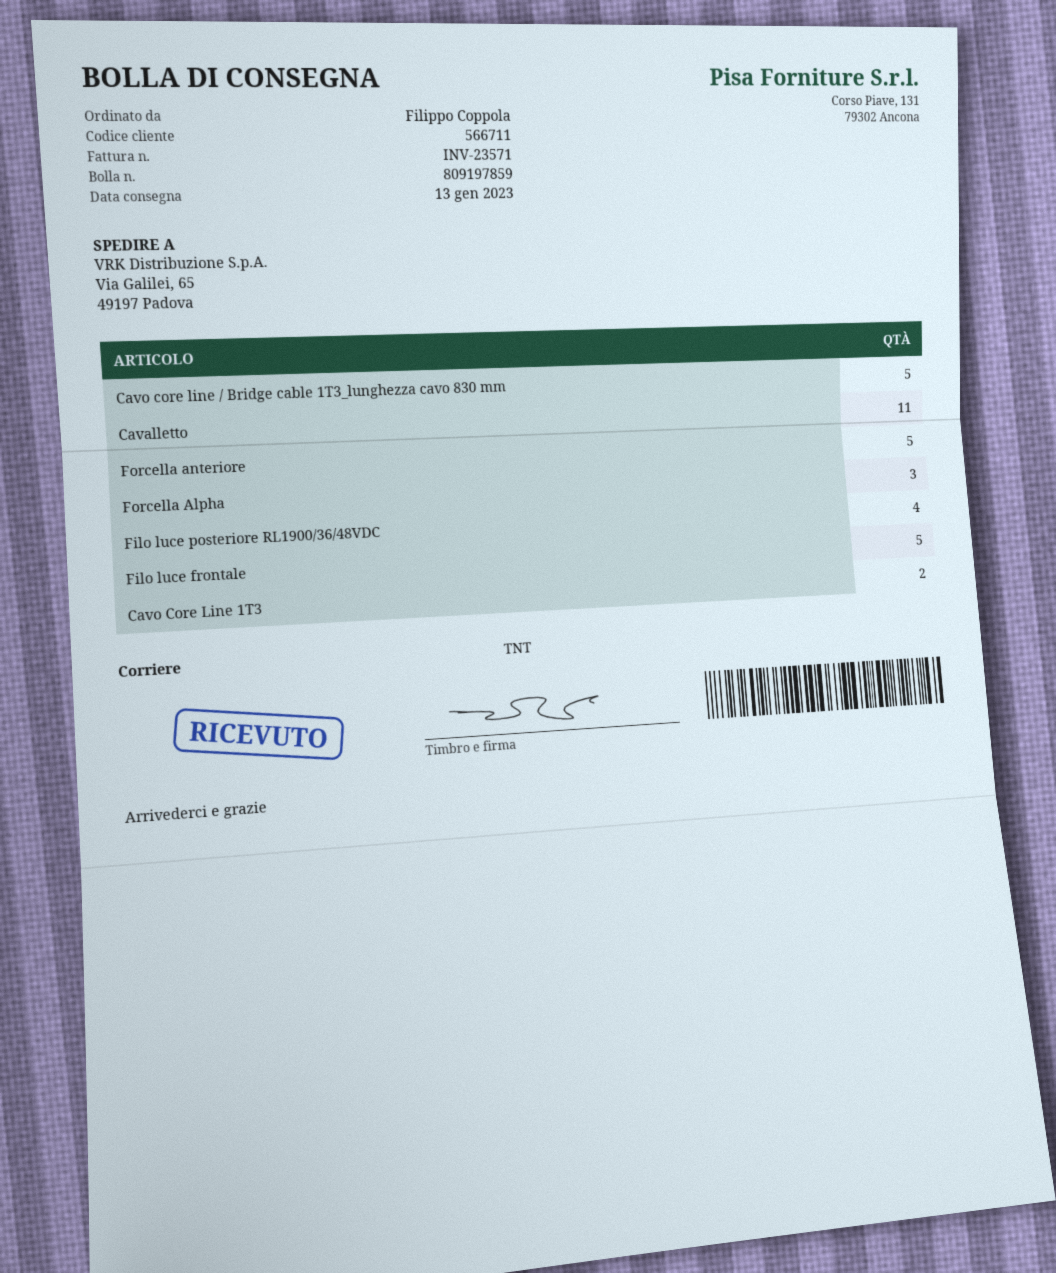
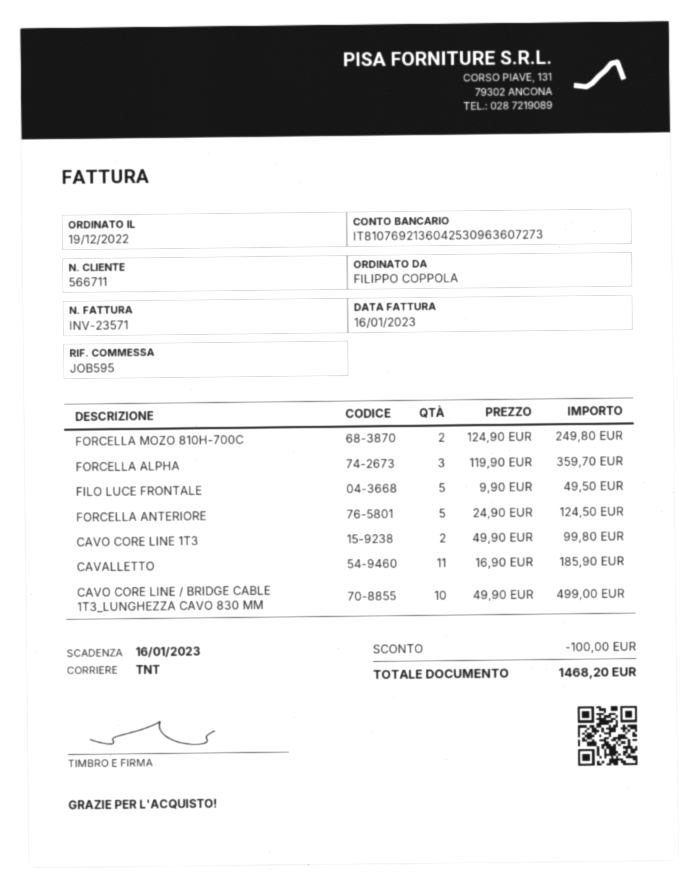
Cavo core line / Bridge cable 1T3_lunghezza cavo 830 mm: 5 -> 10
Filo luce posteriore RL1900/36/48VDC: 4 -> none
FORCELLA MOZO 810H-700C: none -> 2

